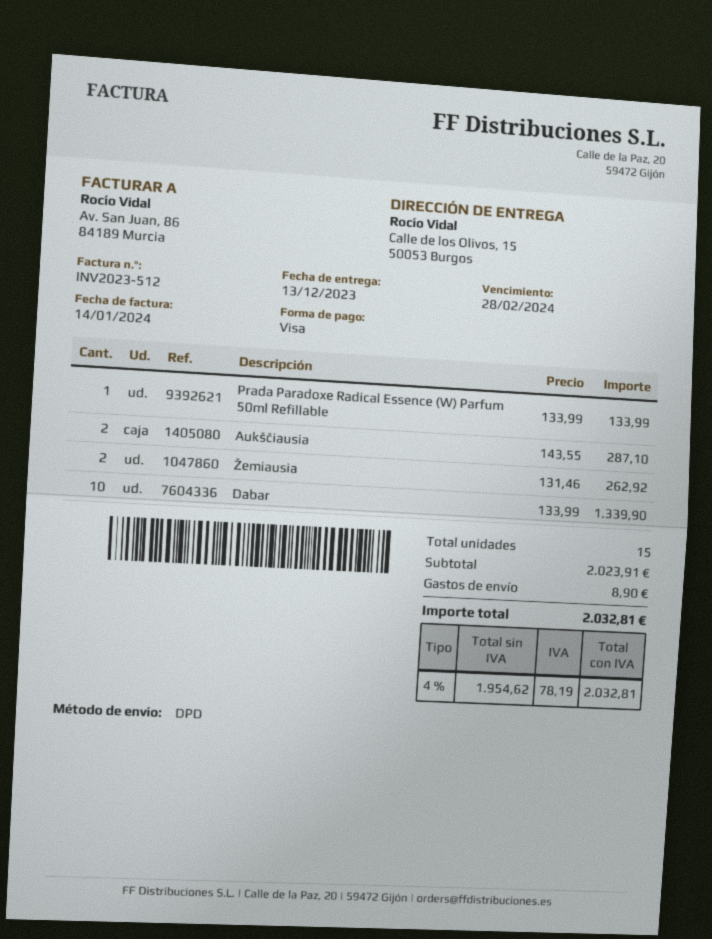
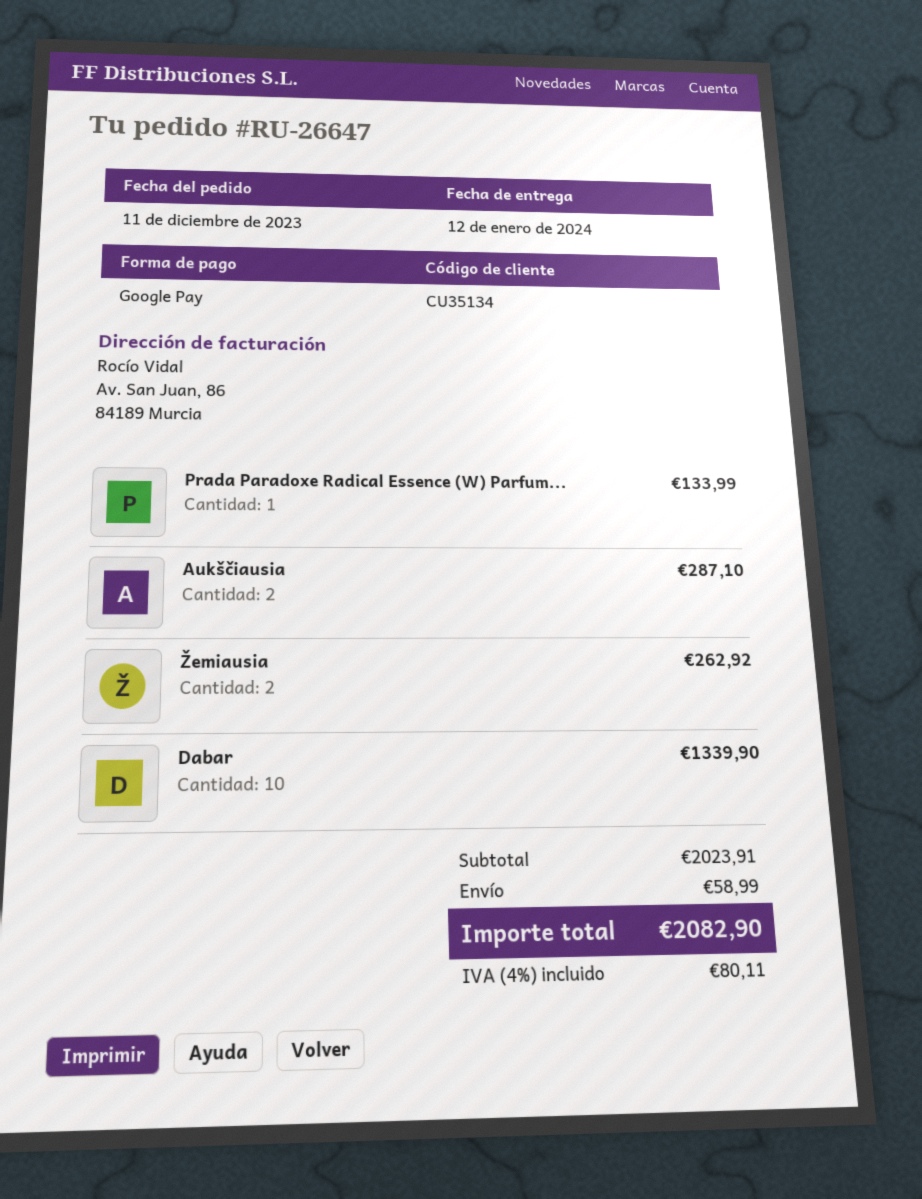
delivery date: 2023-12-13 -> 2024-01-12
payment method: Visa -> Google Pay
shipping: 8.90 -> 58.99
tax: 4% = 78.19 -> 4% = 80.11
total: 2032.81 -> 2082.90

